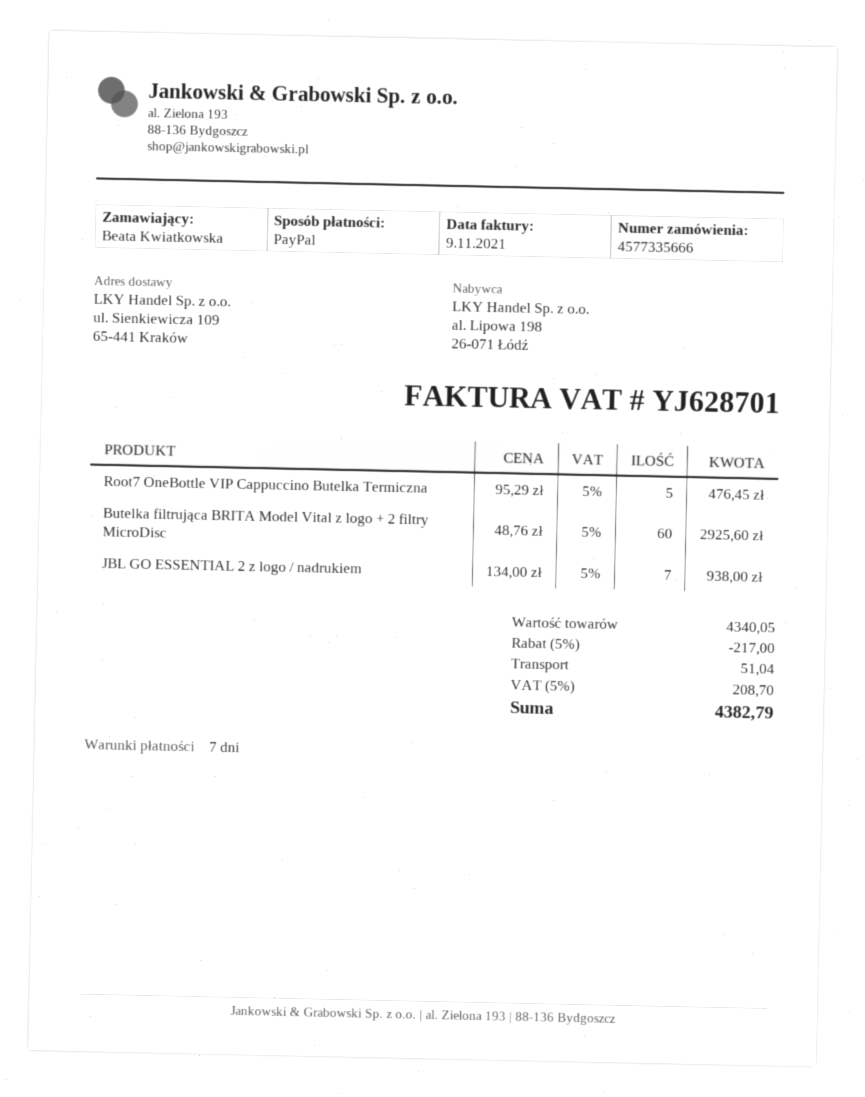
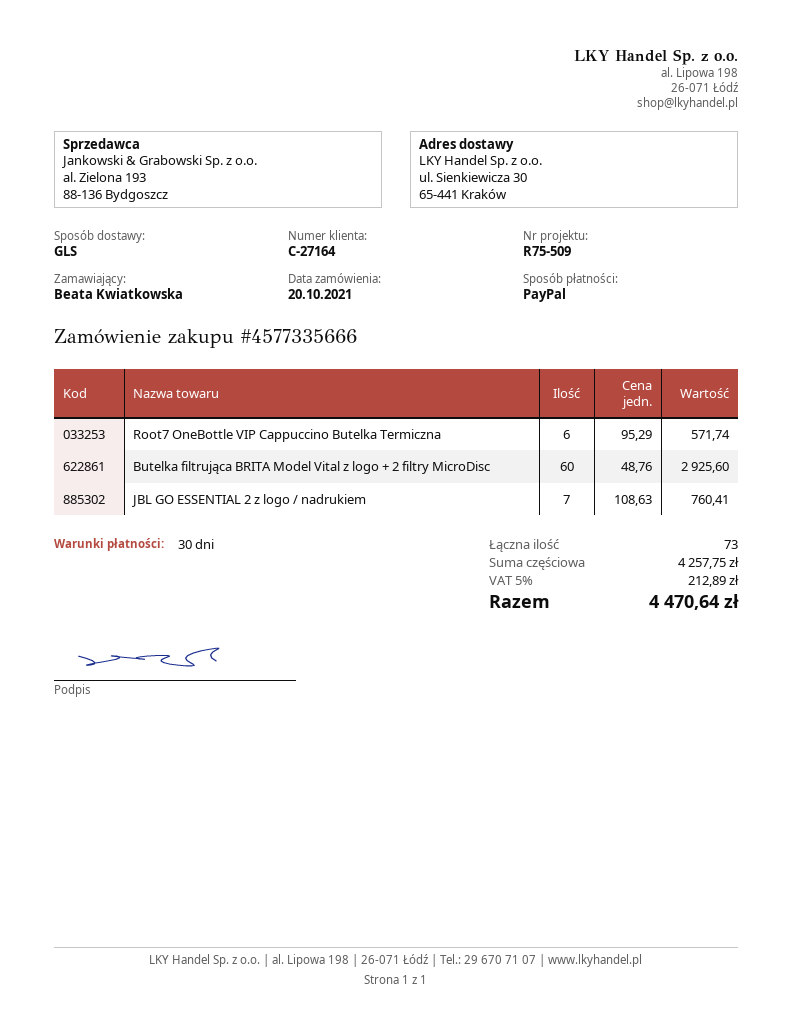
payment terms: 7 days -> 30 days
ship to: ul. Sienkiewicza 109, 65-441 Kraków -> ul. Sienkiewicza 30, 65-441 Kraków
Root7 OneBottle VIP Cappuccino Butelka Termiczna: 5 x 95.29 = 476.45 -> 6 x 95.29 = 571.74
JBL GO ESSENTIAL 2 z logo / nadrukiem: 7 x 134.00 = 938.00 -> 7 x 108.63 = 760.41
subtotal: 4340.05 -> 4257.75
discount: 5% = 217.00 -> none
shipping: 51.04 -> none
tax: 5% = 208.70 -> 5% = 212.89
total: 4382.79 -> 4470.64

